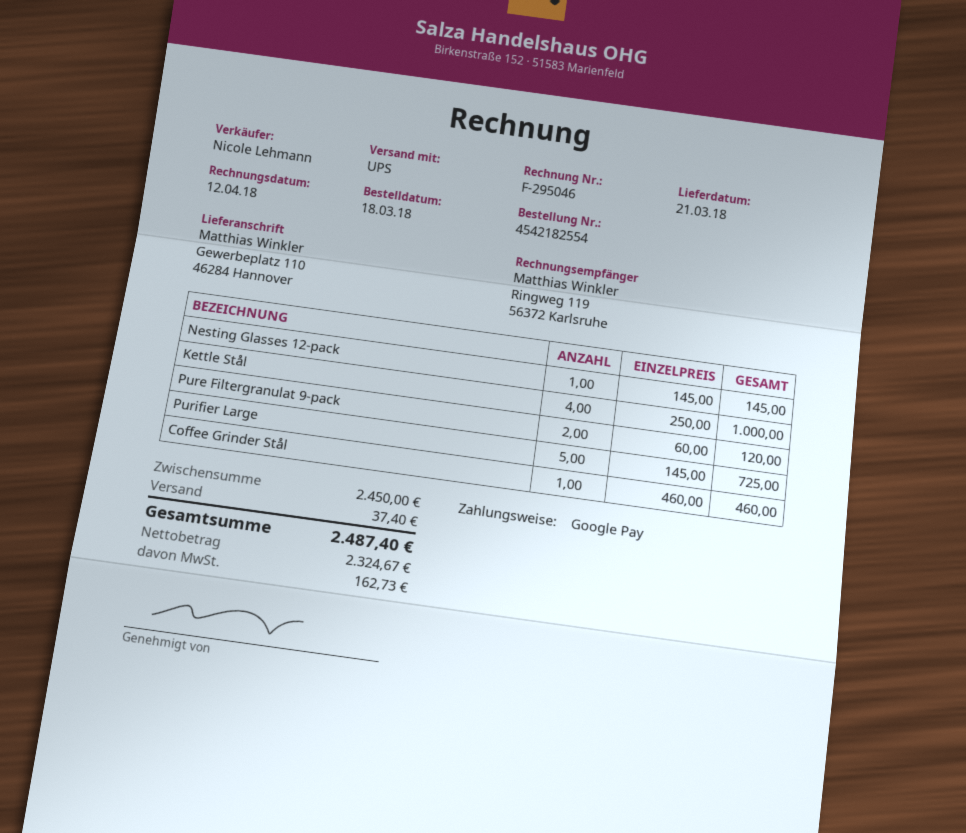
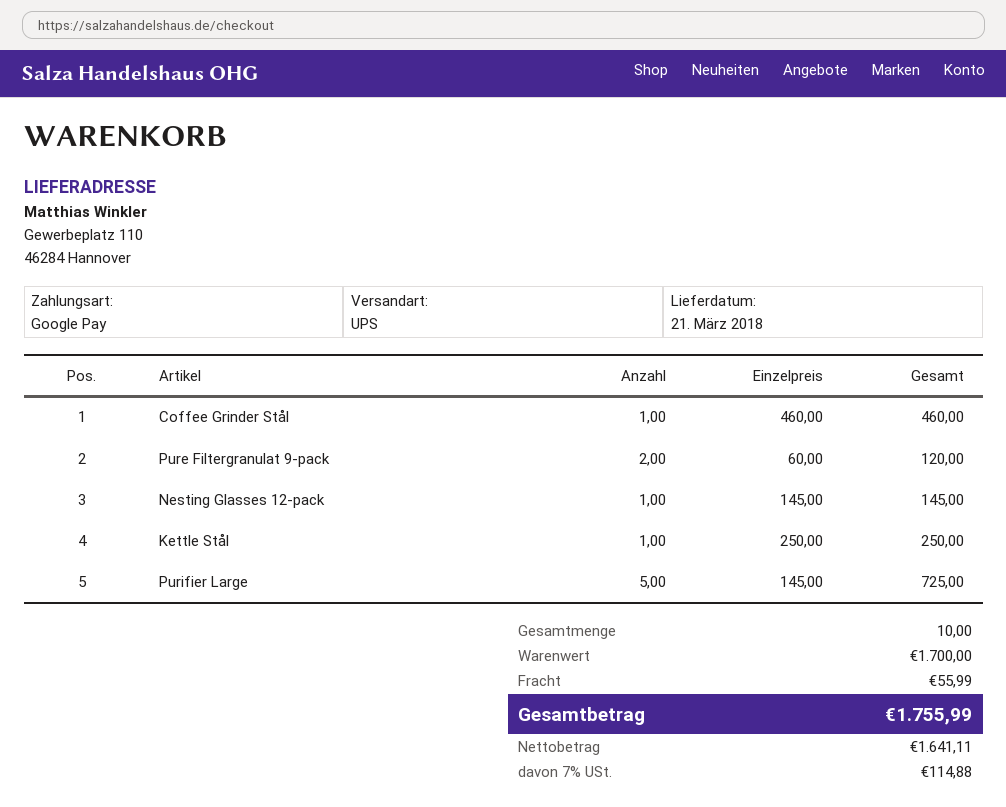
Kettle Stål: 4 x 250.00 = 1000.00 -> 1 x 250.00 = 250.00
subtotal: 2450.00 -> 1700.00
shipping: 37.40 -> 55.99
net: 2324.67 -> 1641.11
tax: 162.73 -> 114.88
total: 2487.40 -> 1755.99

